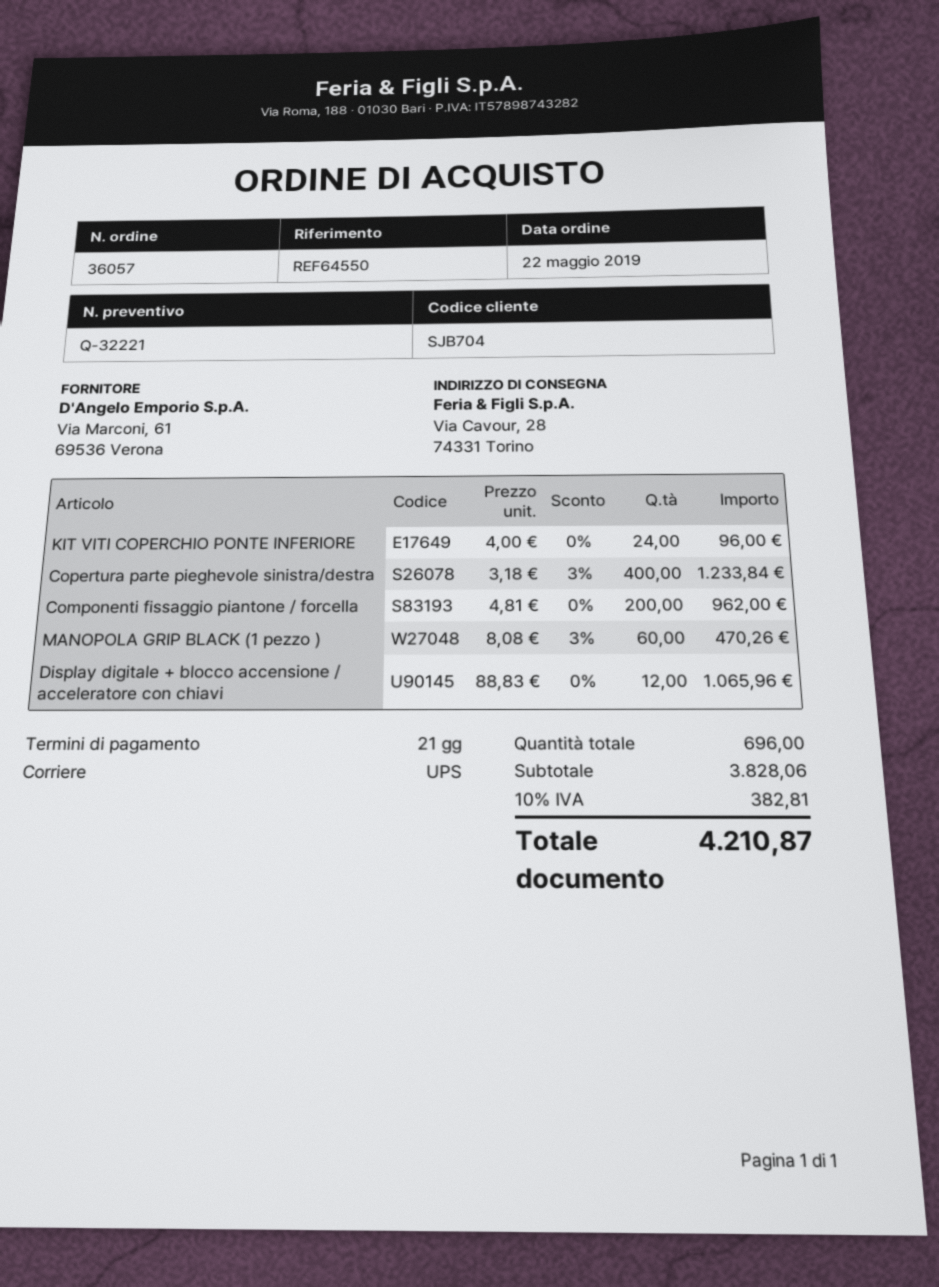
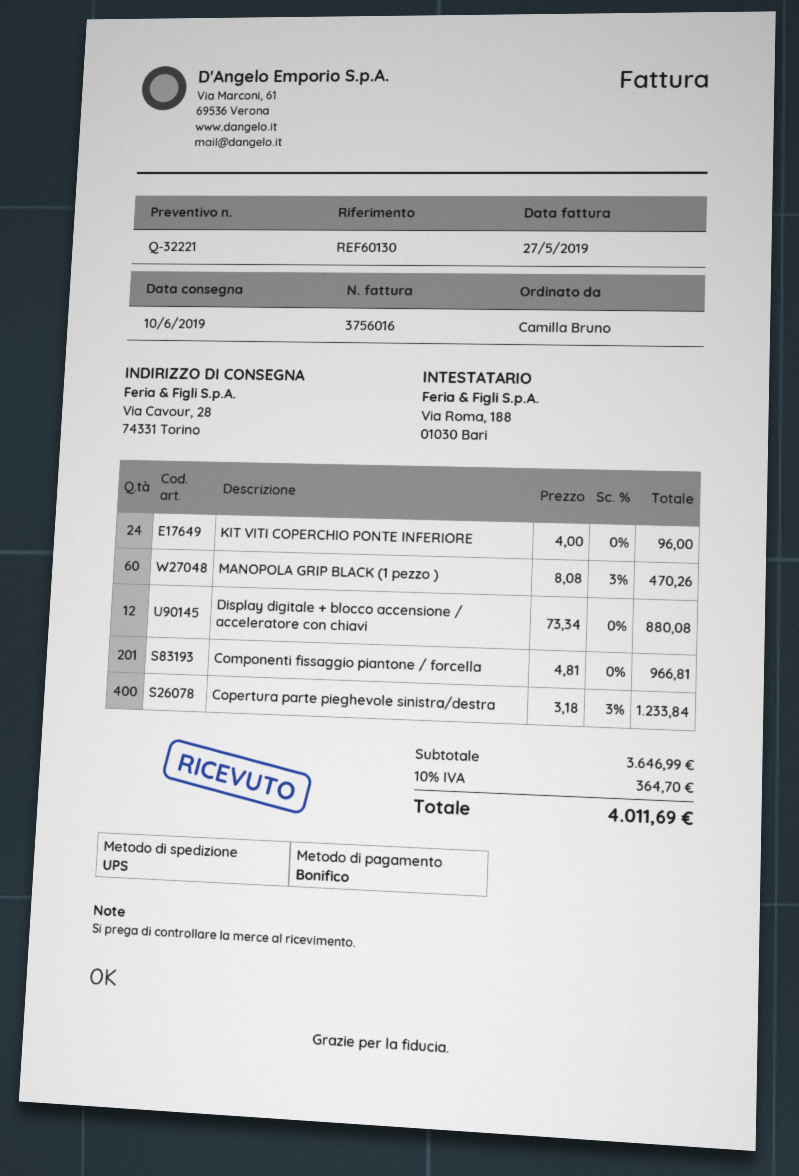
reference: REF64550 -> REF60130
Componenti fissaggio piantone / forcella: 200 x 4.81 = 962.00 -> 201 x 4.81 = 966.81
Display digitale + blocco accensione / acceleratore con chiavi: 12 x 88.83 = 1065.96 -> 12 x 73.34 = 880.08
subtotal: 3828.06 -> 3646.99
tax: 10% = 382.81 -> 10% = 364.70
total: 4210.87 -> 4011.69

